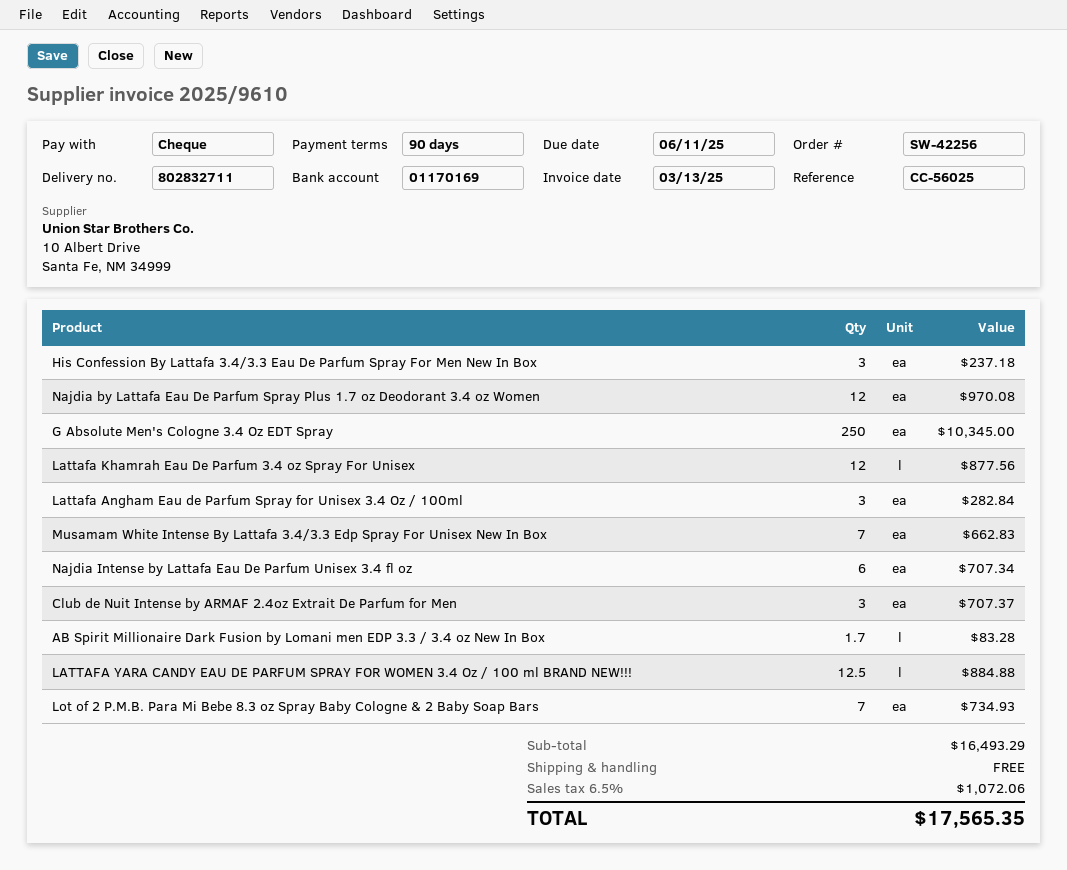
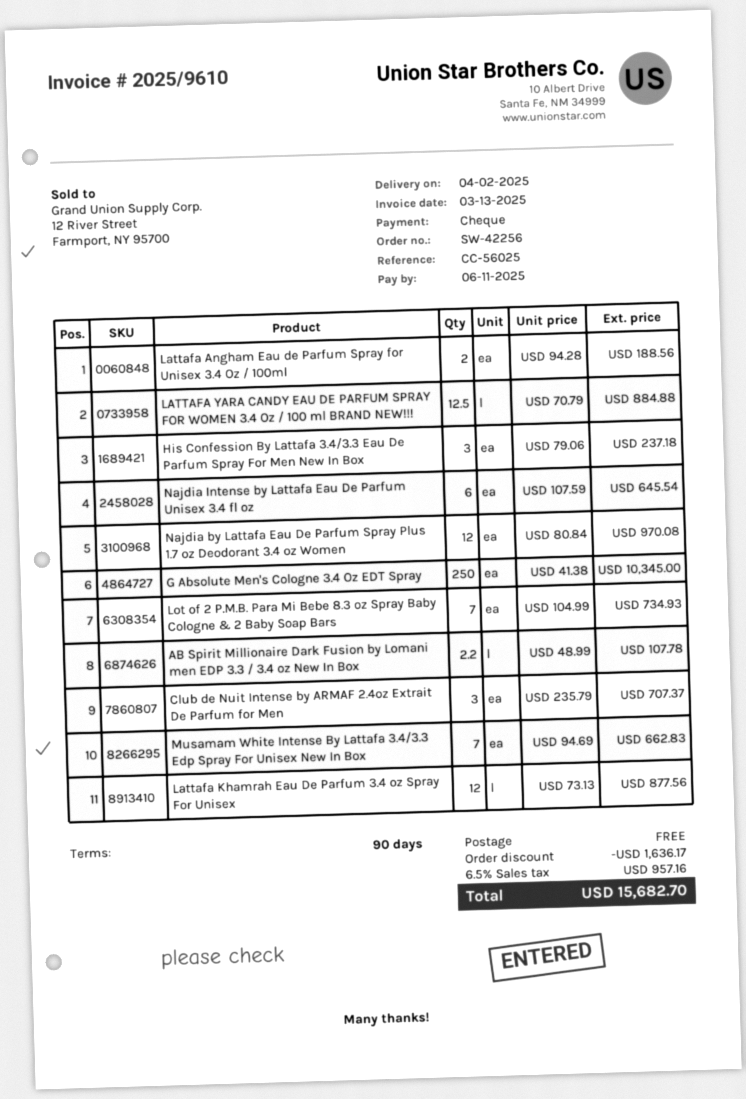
Lattafa Angham Eau de Parfum Spray for Unisex 3.4 Oz / 100ml: 3 for 282.84 -> 2 for 188.56
Najdia Intense by Lattafa Eau De Parfum Unisex 3.4 fl oz: 6 for 707.34 -> 6 for 645.54
AB Spirit Millionaire Dark Fusion by Lomani men EDP 3.3 / 3.4 oz New In Box: 1.7 for 83.28 -> 2.2 for 107.78
discount: none -> 1636.17
tax: 6.5% = 1072.06 -> 6.5% = 957.16
total: 17565.35 -> 15682.70

